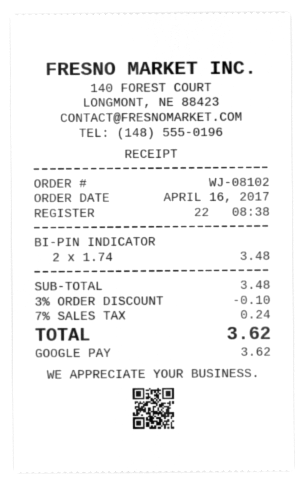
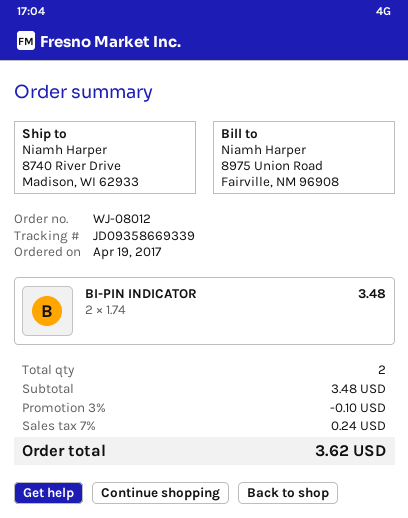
order number: WJ-08102 -> WJ-08012
order date: 2017-04-16 -> 2017-04-19

